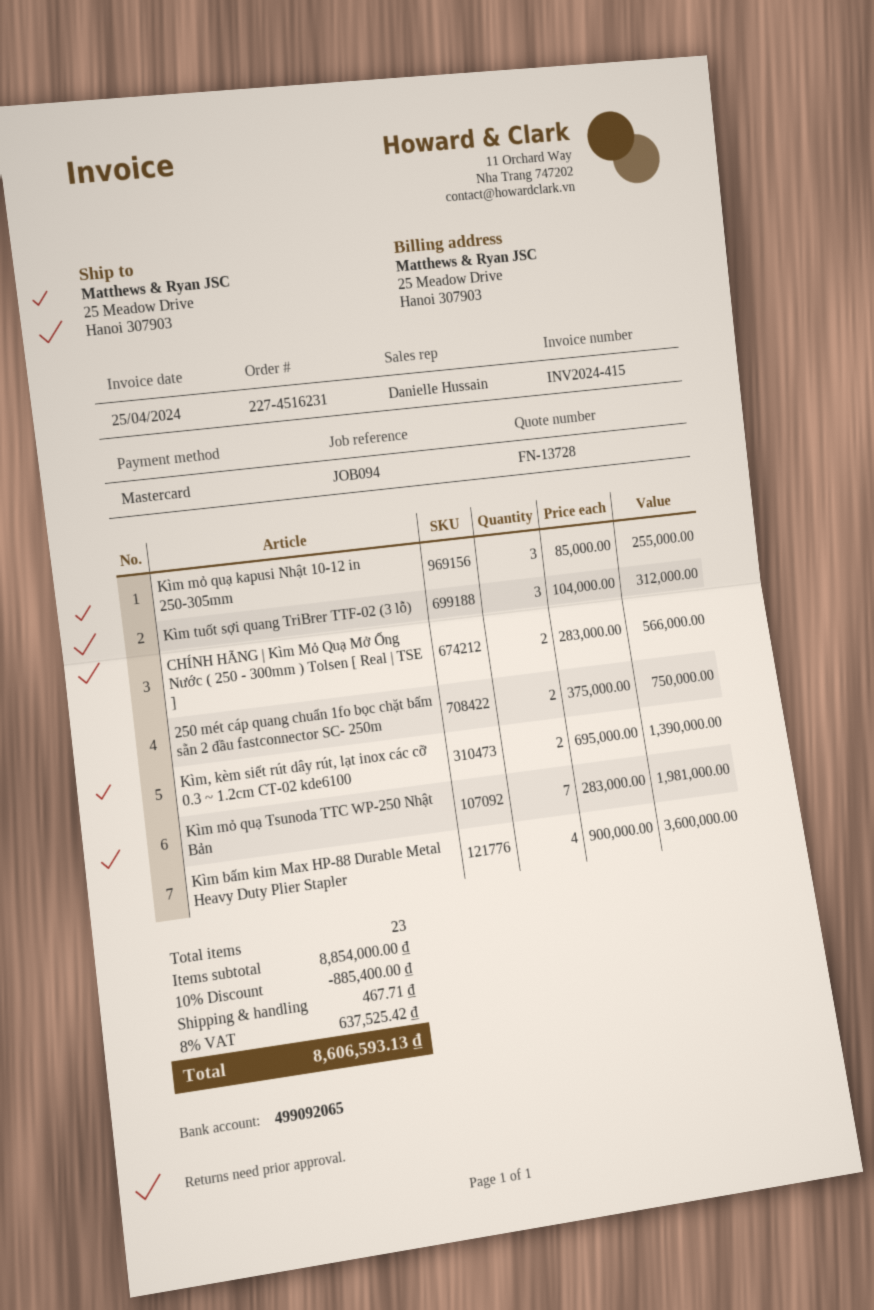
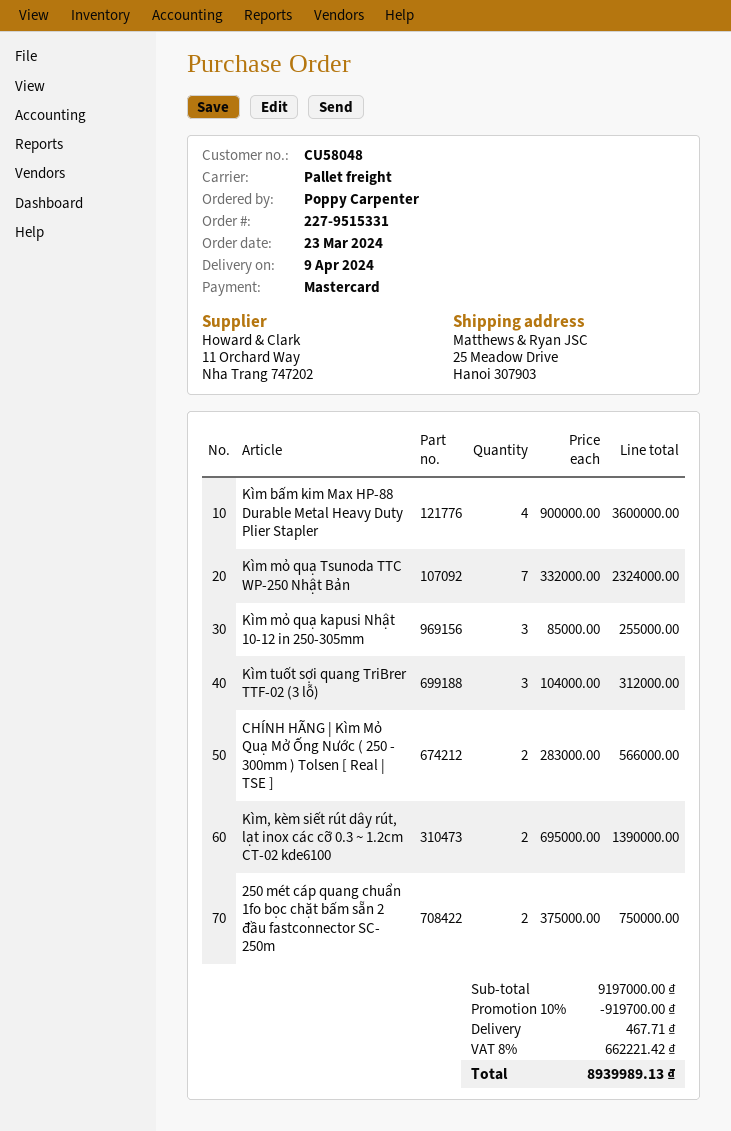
order number: 227-4516231 -> 227-9515331
Kìm mỏ quạ Tsunoda TTC WP-250 Nhật Bản: 7 x 283000.00 = 1981000.00 -> 7 x 332000.00 = 2324000.00
subtotal: 8854000.00 -> 9197000.00
discount: 10% = 885400.00 -> 10% = 919700.00
tax: 8% = 637525.42 -> 8% = 662221.42
total: 8606593.13 -> 8939989.13

